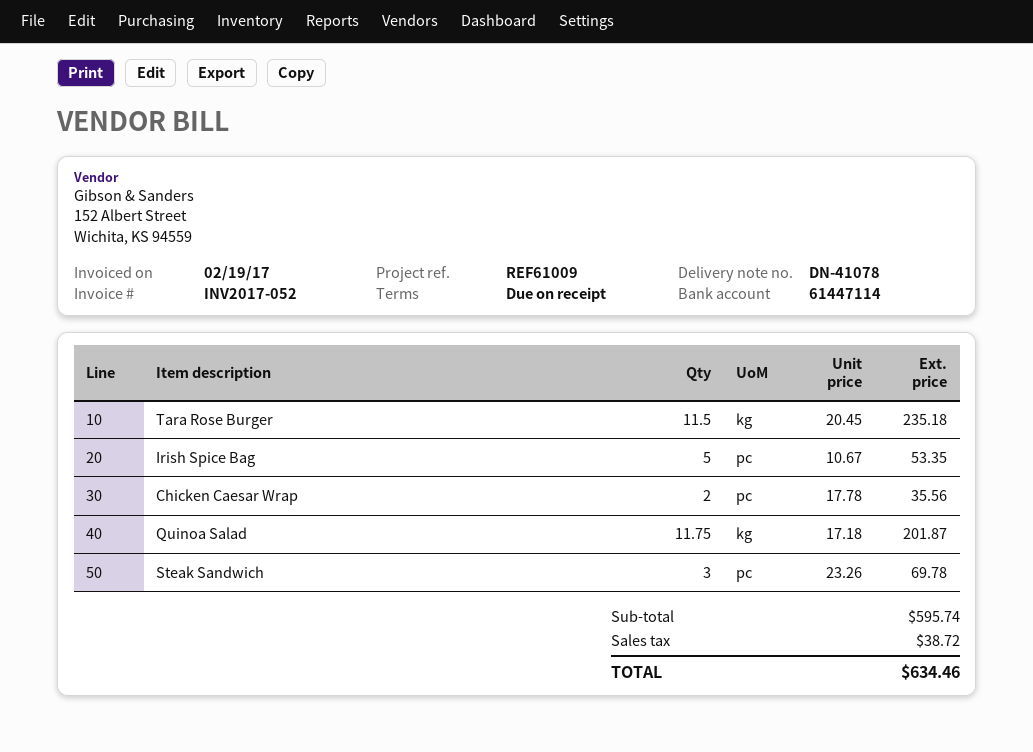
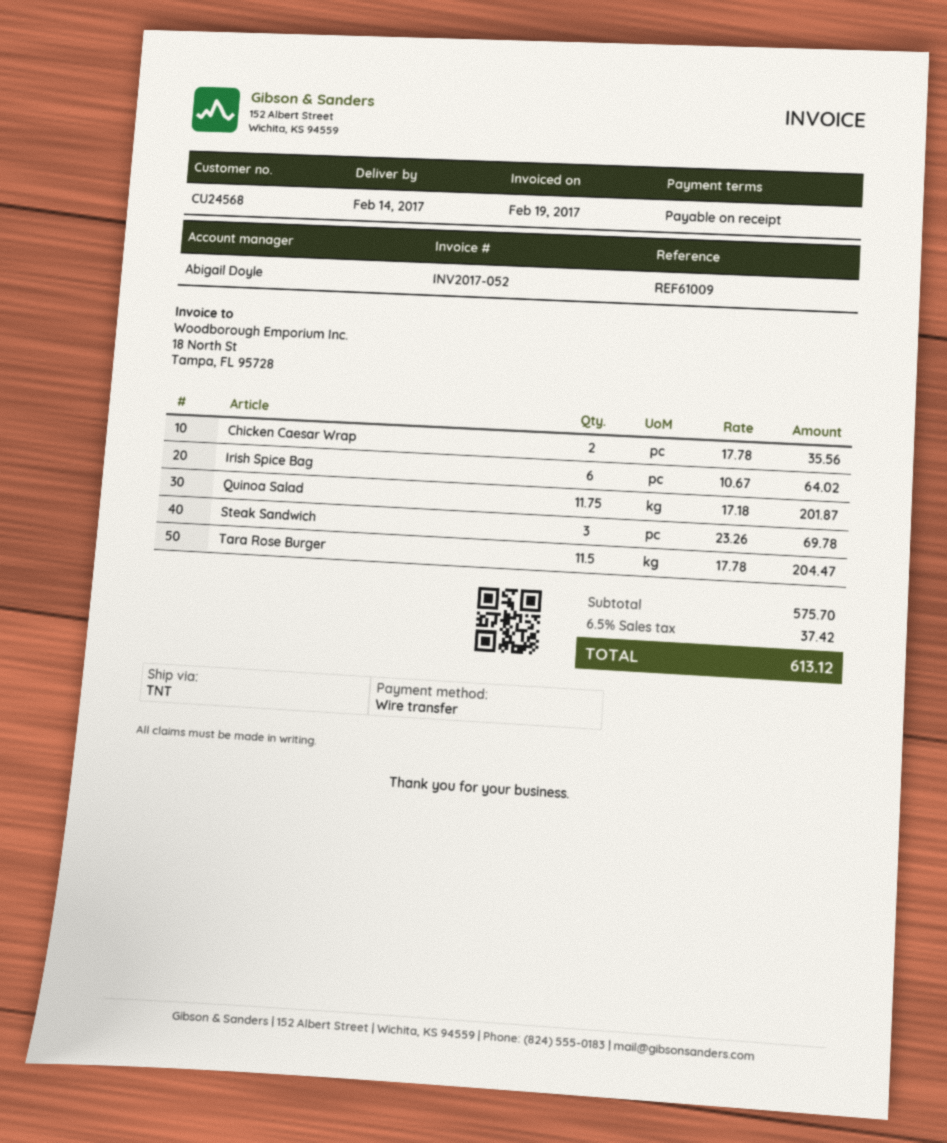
Tara Rose Burger: 11.5 x 20.45 = 235.18 -> 11.5 x 17.78 = 204.47
Irish Spice Bag: 5 x 10.67 = 53.35 -> 6 x 10.67 = 64.02
subtotal: 595.74 -> 575.70
tax: 38.72 -> 37.42
total: 634.46 -> 613.12

